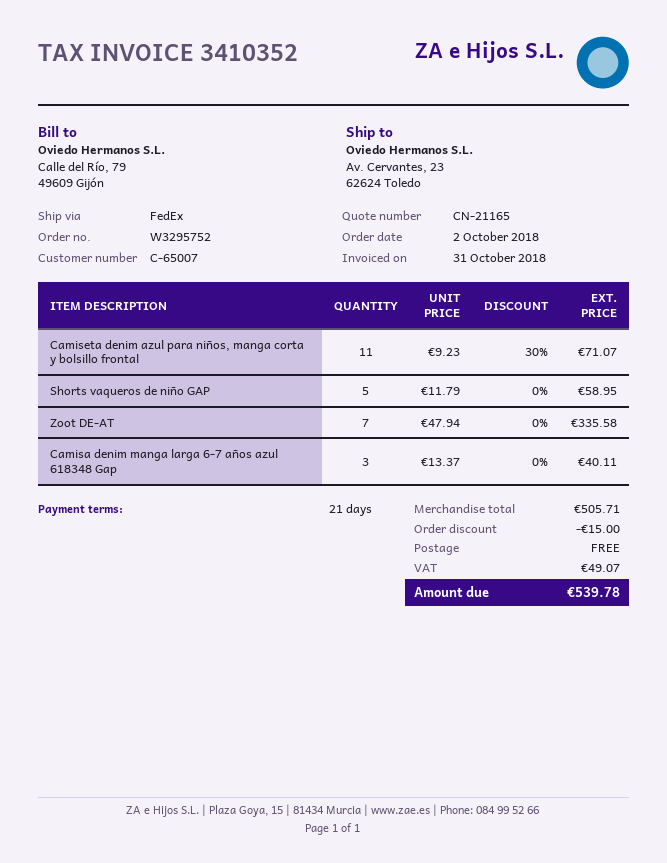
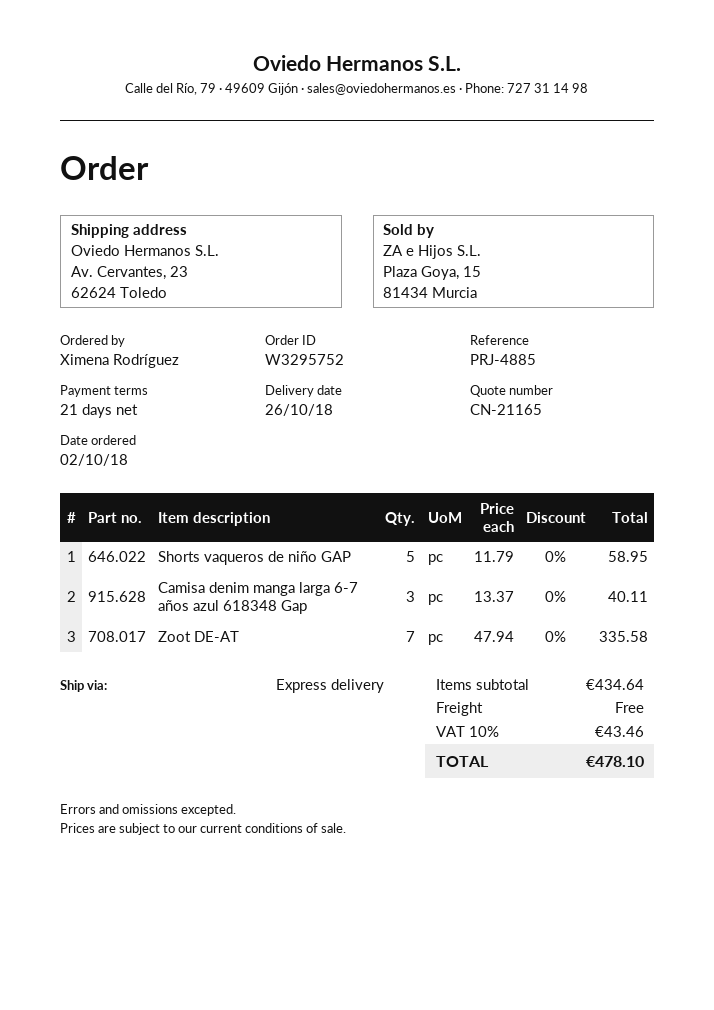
shipping method: FedEx -> express
Camiseta denim azul para niños, manga corta y bolsillo frontal: 11 x 9.23 - 30% = 71.07 -> none
subtotal: 505.71 -> 434.64
discount: 15.00 -> none
tax: 49.07 -> 43.46
total: 539.78 -> 478.10

